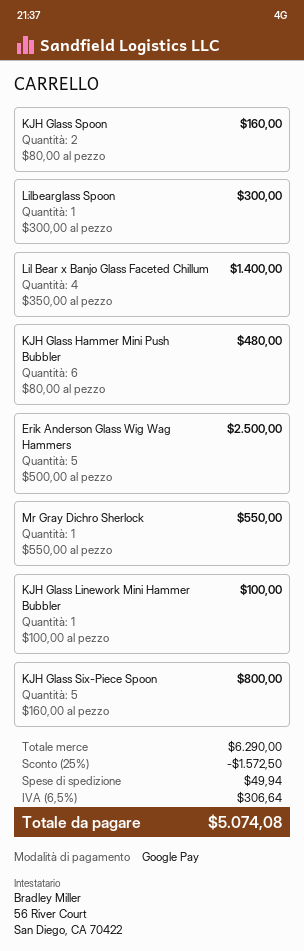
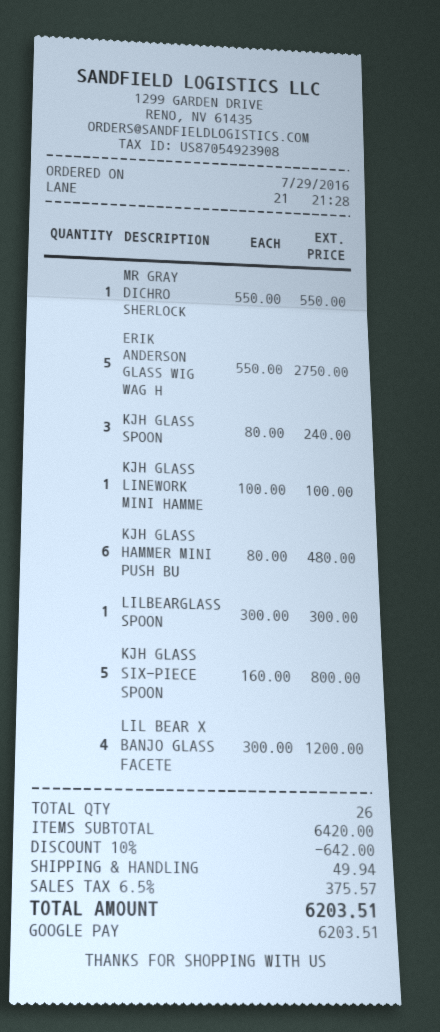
KJH Glass Spoon: 2 x 80.00 = 160.00 -> 3 x 80.00 = 240.00
Lil Bear x Banjo Glass Faceted Chillum: 4 x 350.00 = 1400.00 -> 4 x 300.00 = 1200.00
Erik Anderson Glass Wig Wag Hammers: 5 x 500.00 = 2500.00 -> 5 x 550.00 = 2750.00
subtotal: 6290.00 -> 6420.00
discount: 25% = 1572.50 -> 10% = 642.00
tax: 6.5% = 306.64 -> 6.5% = 375.57
total: 5074.08 -> 6203.51

